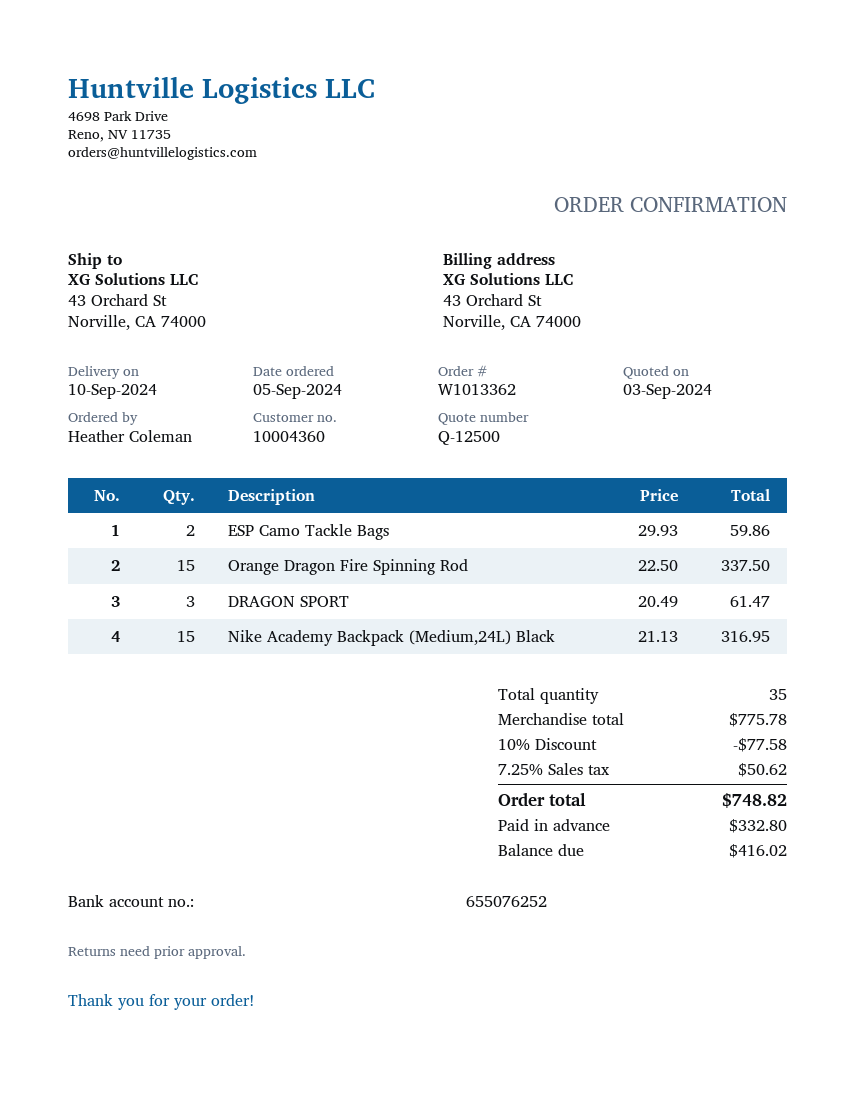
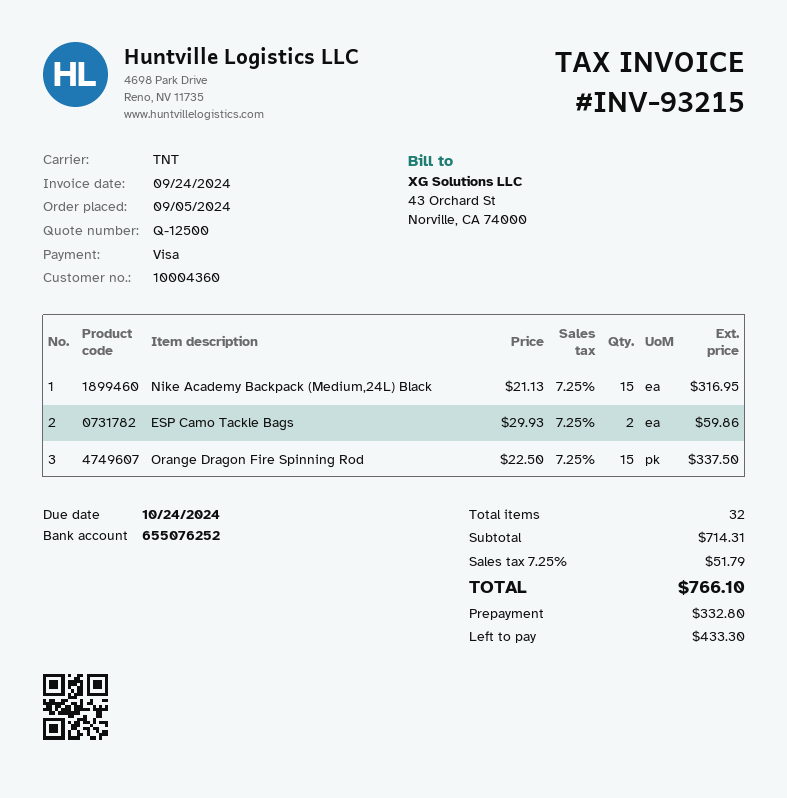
DRAGON SPORT: 3 x 20.49 = 61.47 -> none
total quantity: 35 -> 32
subtotal: 775.78 -> 714.31
discount: 10% = 77.58 -> none
tax: 7.25% = 50.62 -> 7.25% = 51.79
total: 748.82 -> 766.10
balance: 416.02 -> 433.30

